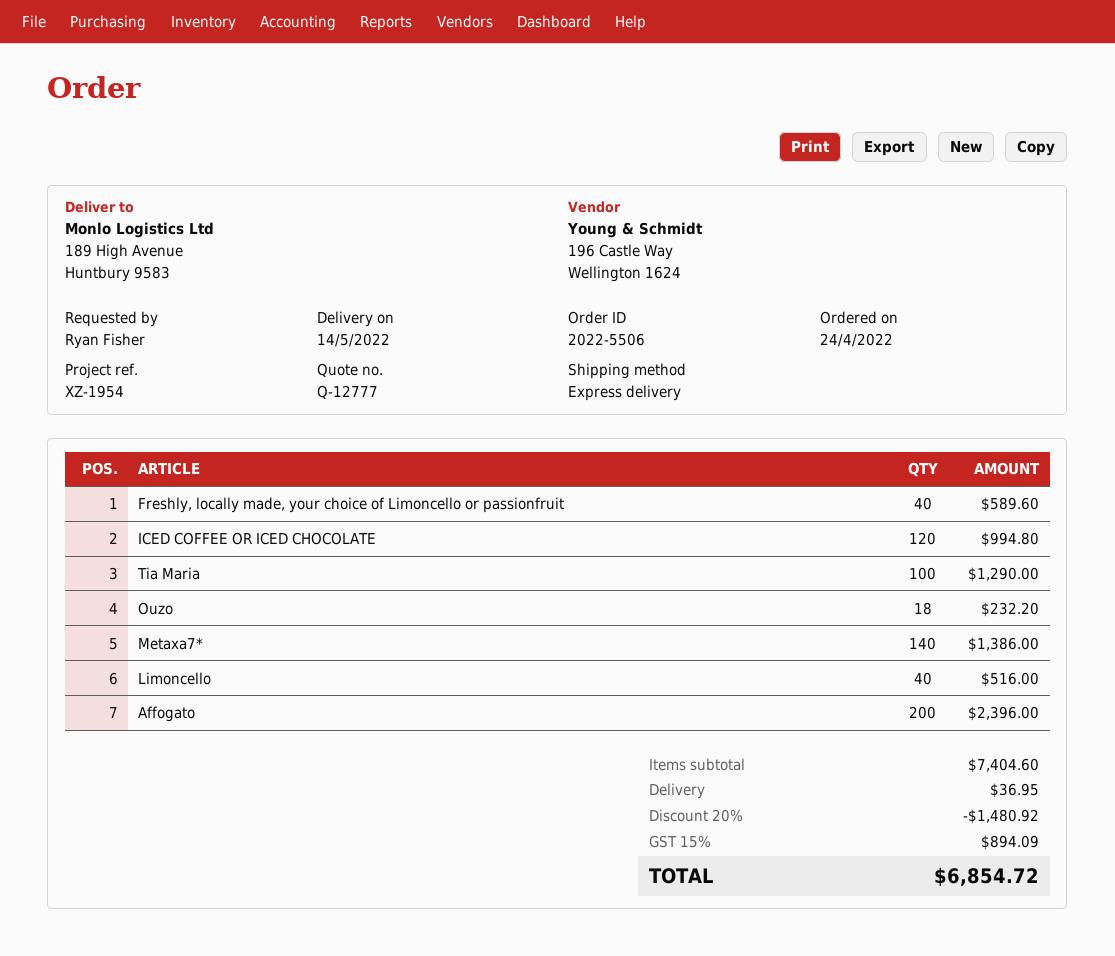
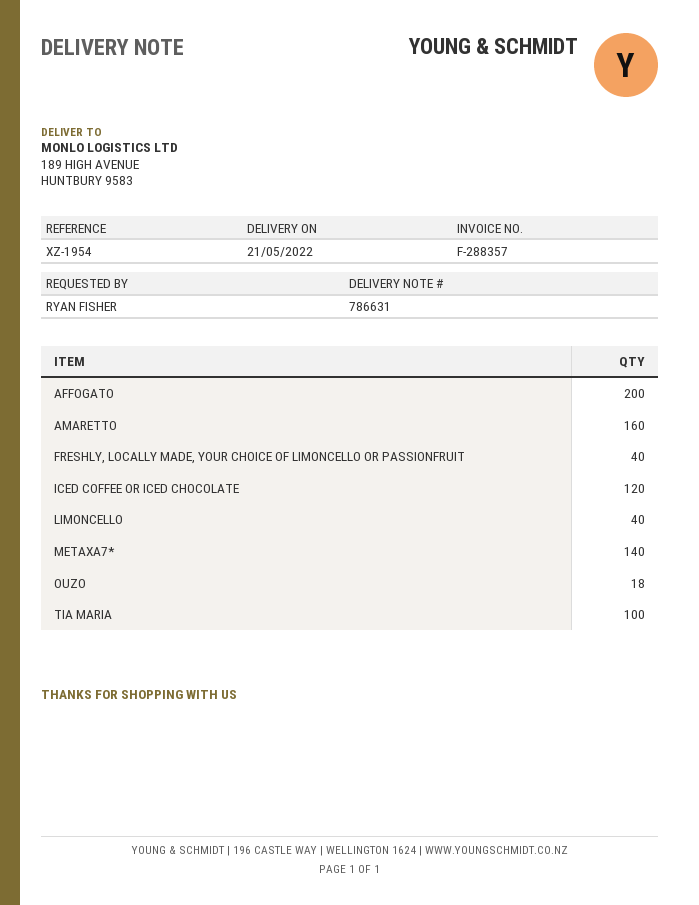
delivery date: 2022-05-14 -> 2022-05-21
AMARETTO: none -> 160

